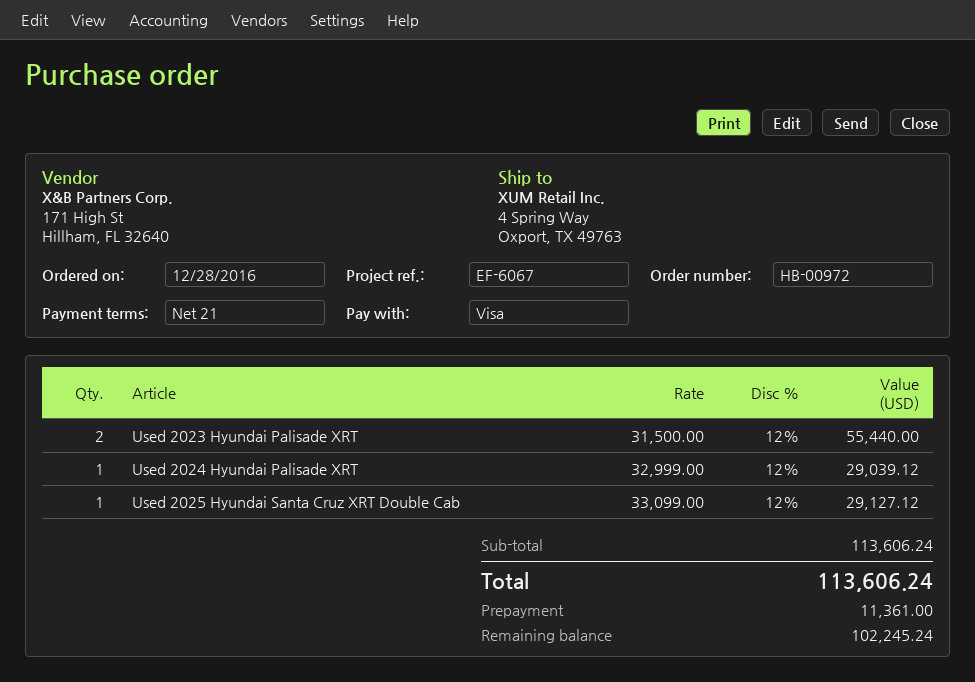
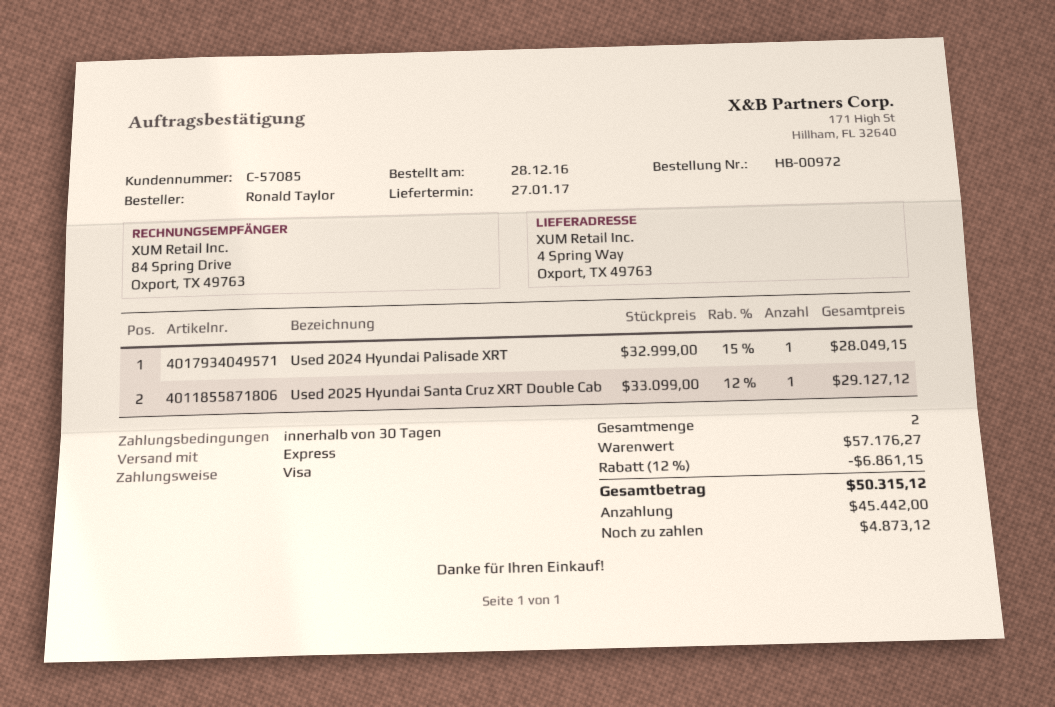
payment terms: 21 days -> 30 days
Used 2023 Hyundai Palisade XRT: 2 x 31500.00 - 12% = 55440.00 -> none
Used 2024 Hyundai Palisade XRT: 1 x 32999.00 - 12% = 29039.12 -> 1 x 32999.00 - 15% = 28049.15
subtotal: 113606.24 -> 57176.27
discount: none -> 12% = 6861.15
total: 113606.24 -> 50315.12
deposit: 11361.00 -> 45442.00
balance: 102245.24 -> 4873.12

